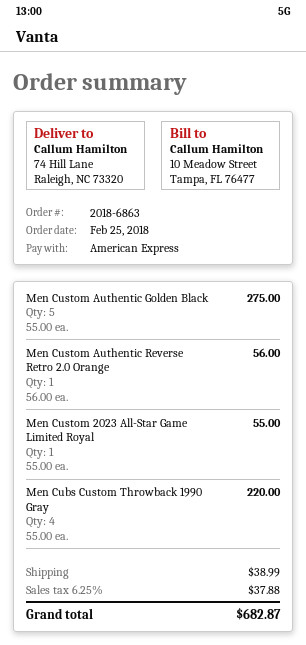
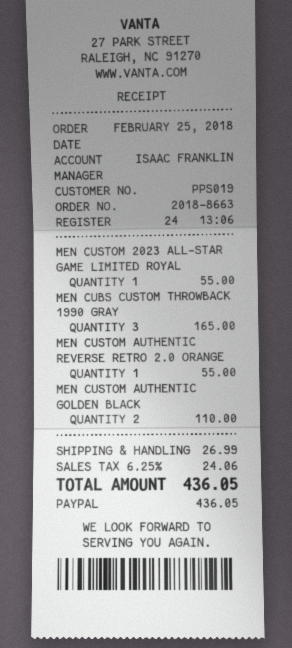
order number: 2018-6863 -> 2018-8663
payment method: American Express -> PayPal
Men Custom Authentic Golden Black: 5 for 275.00 -> 2 for 110.00
Men Custom Authentic Reverse Retro 2.0 Orange: 1 for 56.00 -> 1 for 55.00
Men Cubs Custom Throwback 1990 Gray: 4 for 220.00 -> 3 for 165.00
shipping: 38.99 -> 26.99
tax: 6.25% = 37.88 -> 6.25% = 24.06
total: 682.87 -> 436.05

